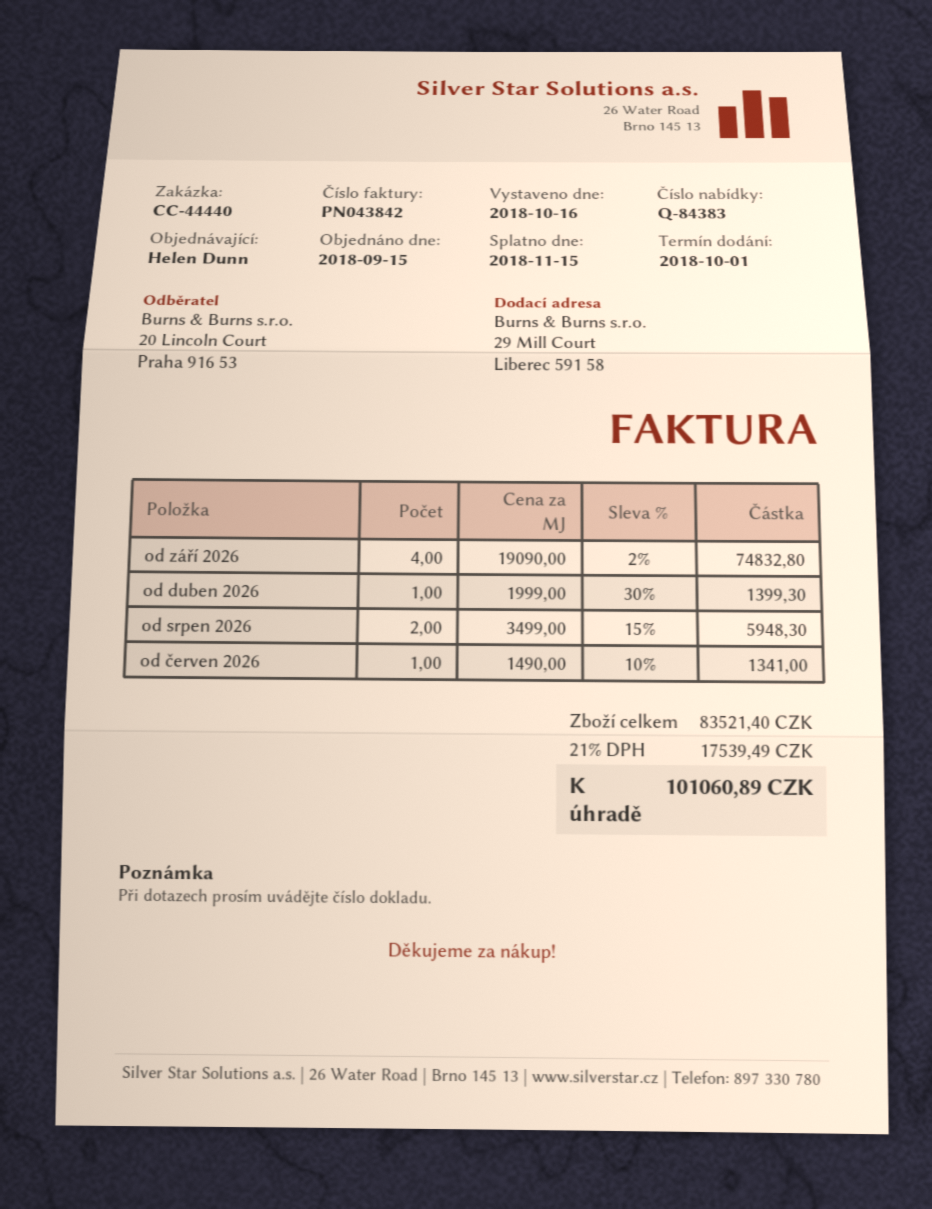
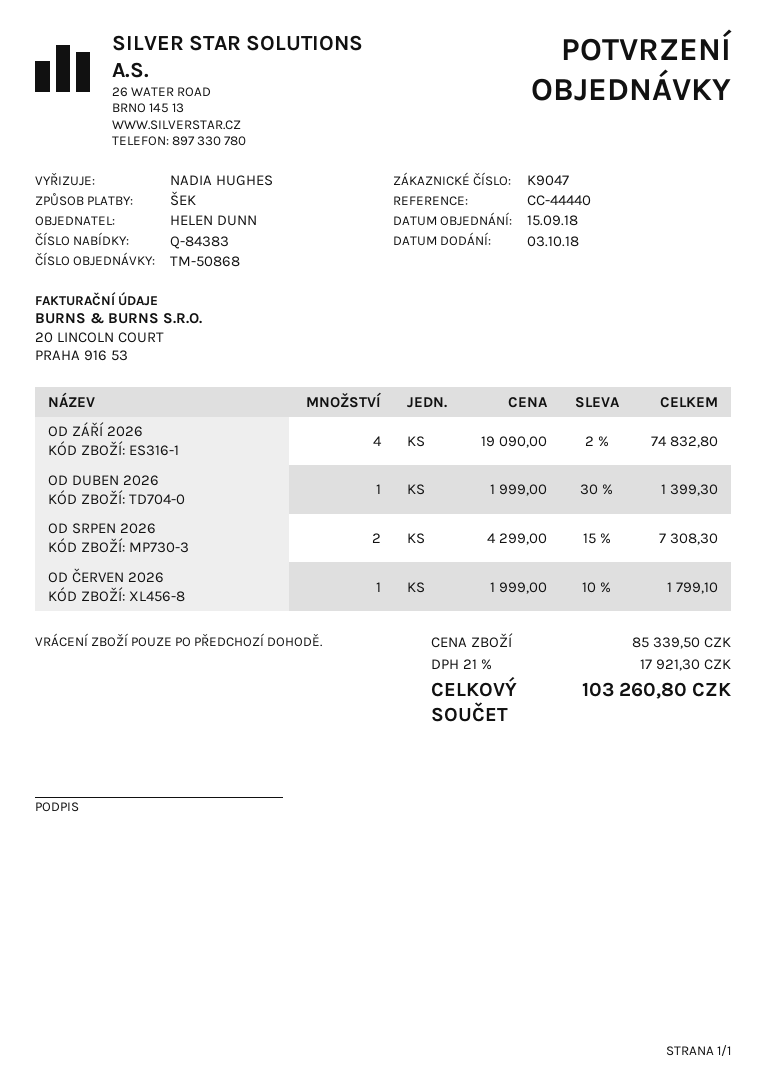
delivery date: 2018-10-01 -> 2018-10-03
od srpen 2026: 2 x 3499.00 - 15% = 5948.30 -> 2 x 4299.00 - 15% = 7308.30
od červen 2026: 1 x 1490.00 - 10% = 1341.00 -> 1 x 1999.00 - 10% = 1799.10
subtotal: 83521.40 -> 85339.50
tax: 21% = 17539.49 -> 21% = 17921.30
total: 101060.89 -> 103260.80

